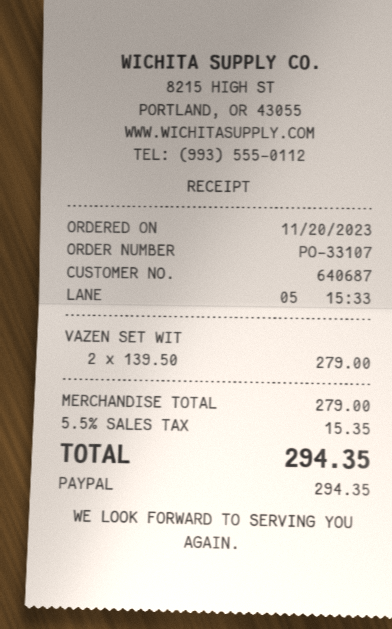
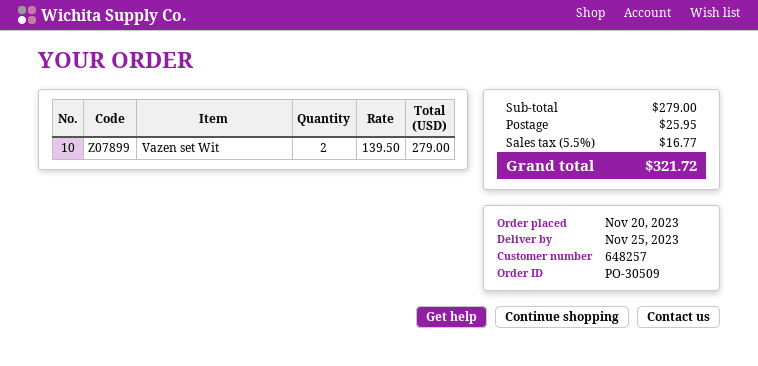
order number: PO-33107 -> PO-30509
customer number: 640687 -> 648257
shipping: none -> 25.95
tax: 5.5% = 15.35 -> 5.5% = 16.77
total: 294.35 -> 321.72

